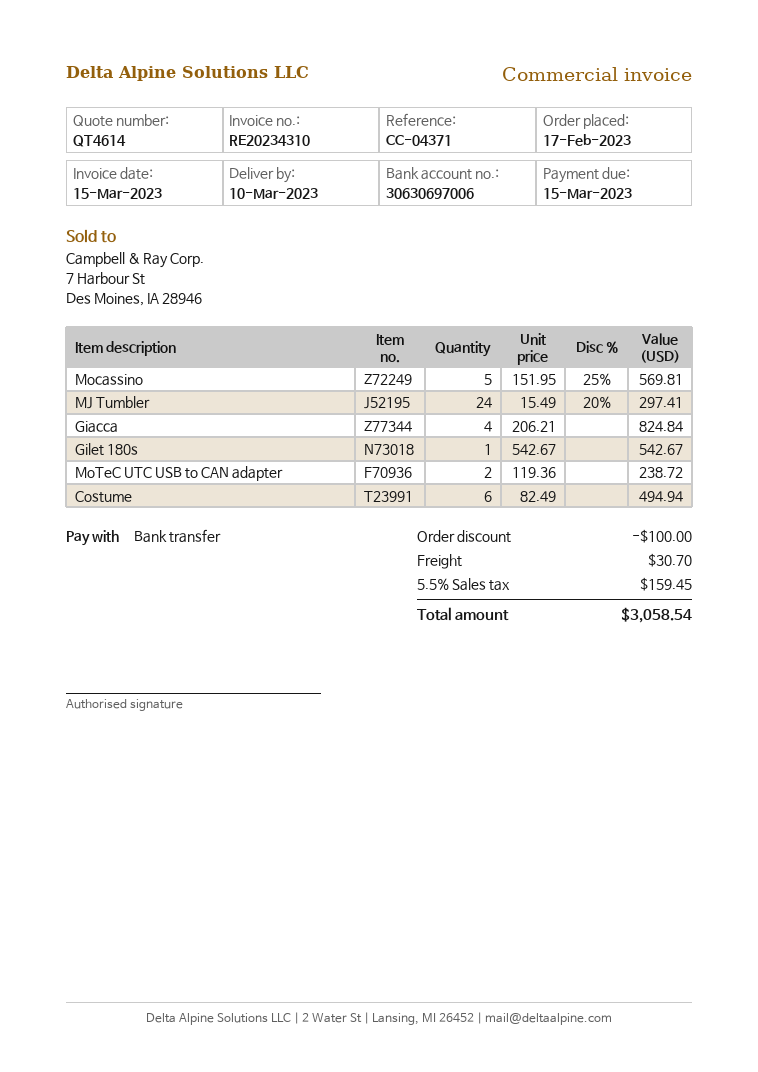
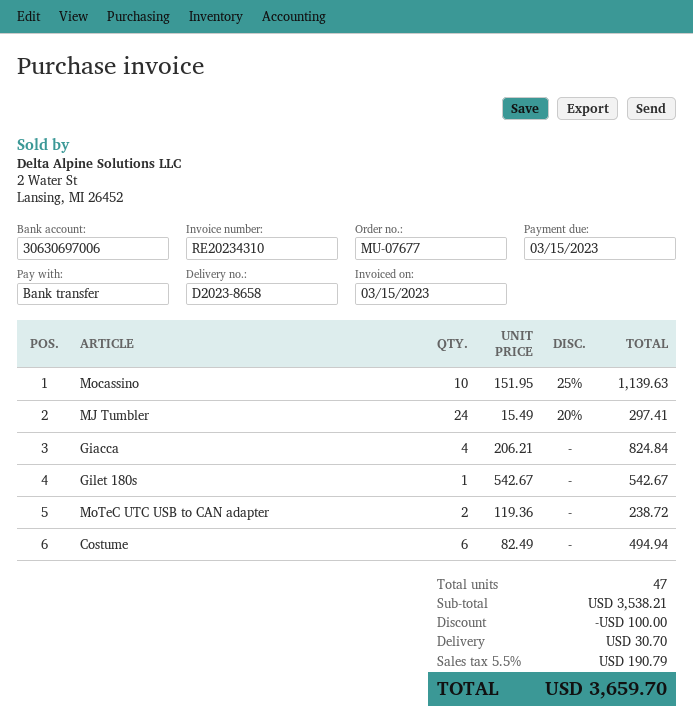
Mocassino: 5 x 151.95 - 25% = 569.81 -> 10 x 151.95 - 25% = 1139.63
tax: 5.5% = 159.45 -> 5.5% = 190.79
total: 3058.54 -> 3659.70

